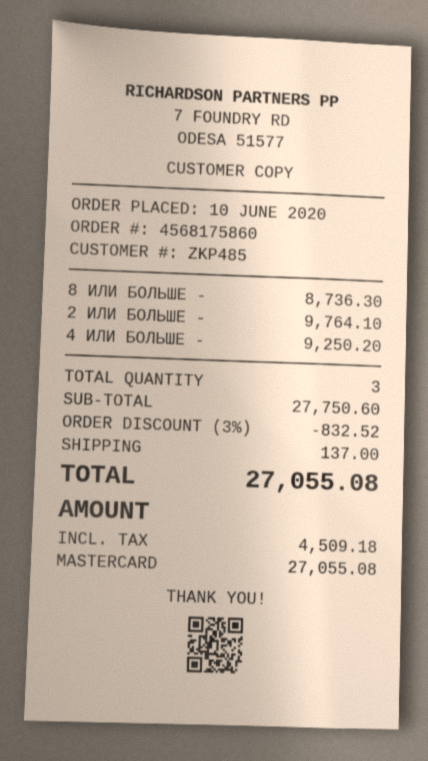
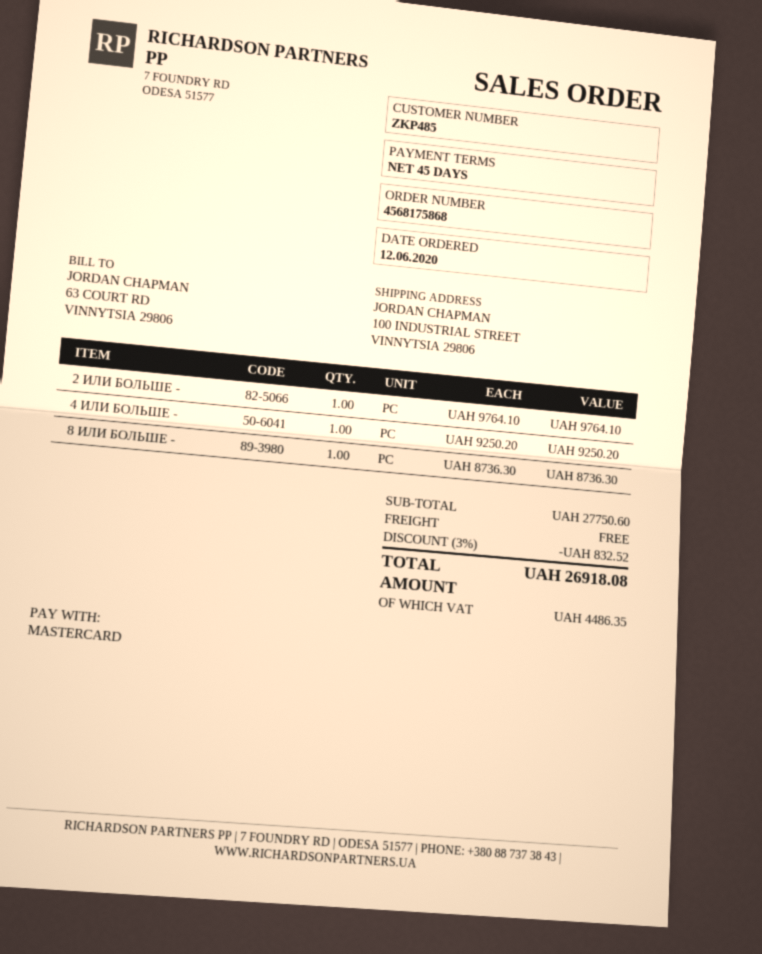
order number: 4568175860 -> 4568175868
order date: 2020-06-10 -> 2020-06-12
shipping: 137.00 -> 0.00
tax: 4509.18 -> 4486.35
total: 27055.08 -> 26918.08

